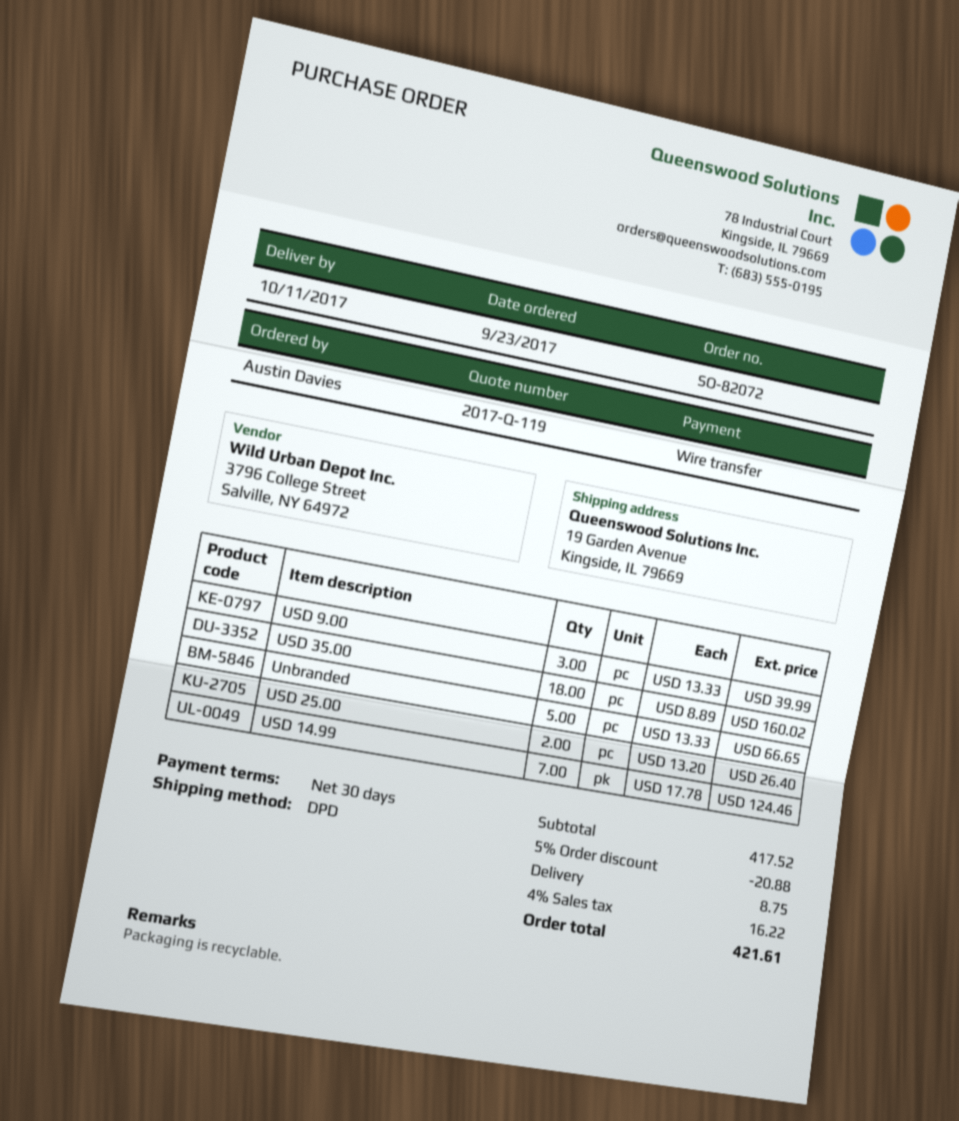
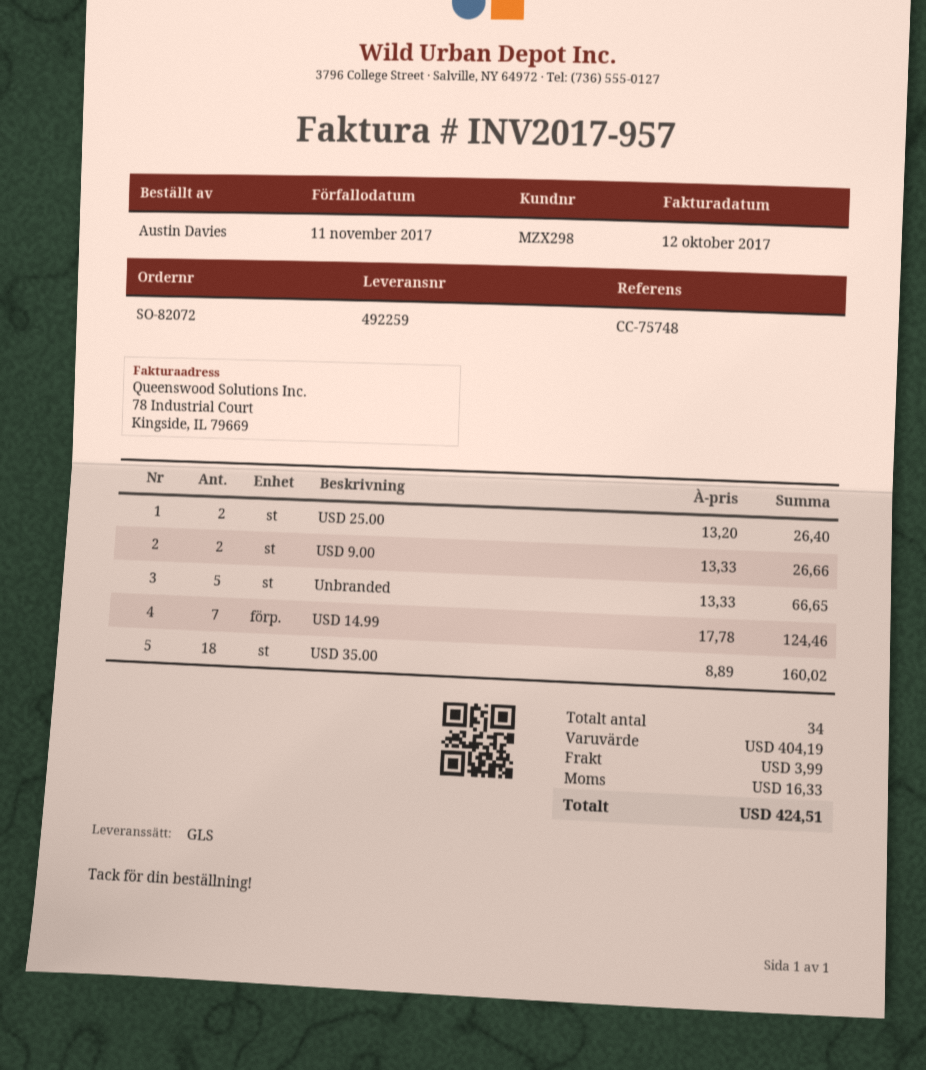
shipping method: DPD -> GLS
USD 9.00: 3 x 13.33 = 39.99 -> 2 x 13.33 = 26.66
subtotal: 417.52 -> 404.19
discount: 5% = 20.88 -> none
shipping: 8.75 -> 3.99
tax: 16.22 -> 16.33
total: 421.61 -> 424.51

